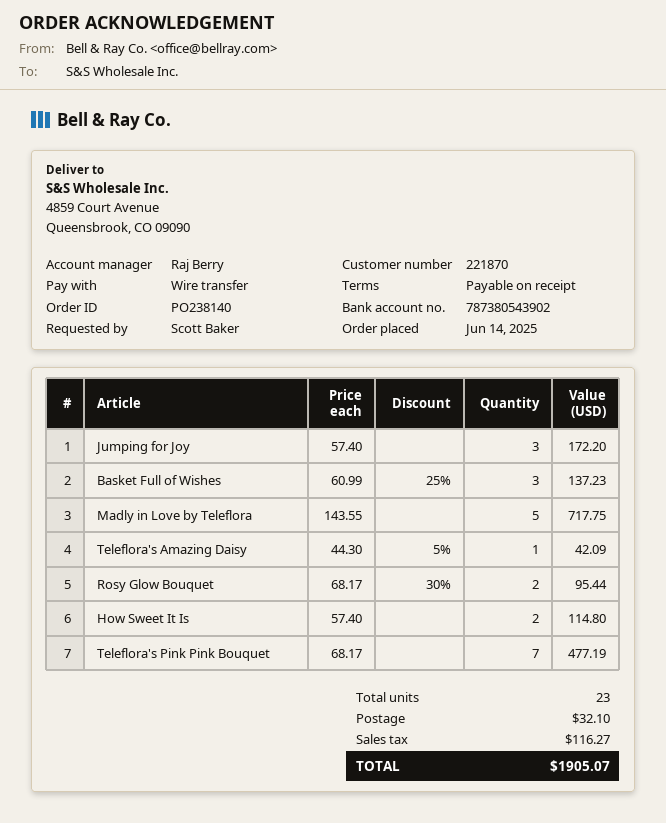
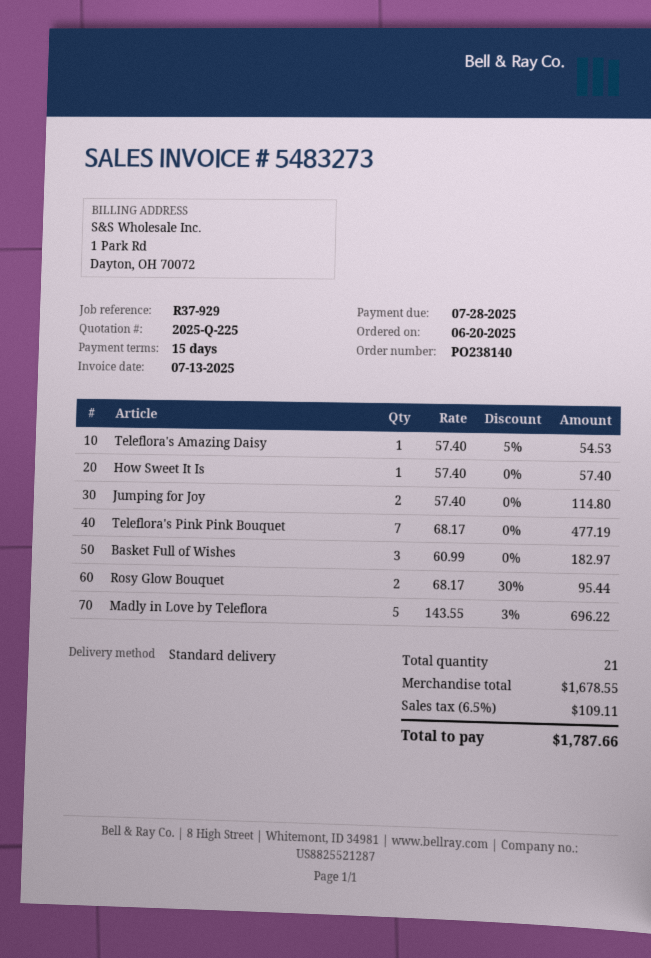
order date: 2025-06-14 -> 2025-06-20
payment terms: on receipt -> 15 days
Jumping for Joy: 3 x 57.40 = 172.20 -> 2 x 57.40 = 114.80
Basket Full of Wishes: 3 x 60.99 - 25% = 137.23 -> 3 x 60.99 = 182.97
Madly in Love by Teleflora: 5 x 143.55 = 717.75 -> 5 x 143.55 - 3% = 696.22
Teleflora's Amazing Daisy: 1 x 44.30 - 5% = 42.09 -> 1 x 57.40 - 5% = 54.53
How Sweet It Is: 2 x 57.40 = 114.80 -> 1 x 57.40 = 57.40
total quantity: 23 -> 21
shipping: 32.10 -> none
tax: 116.27 -> 109.11
total: 1905.07 -> 1787.66

